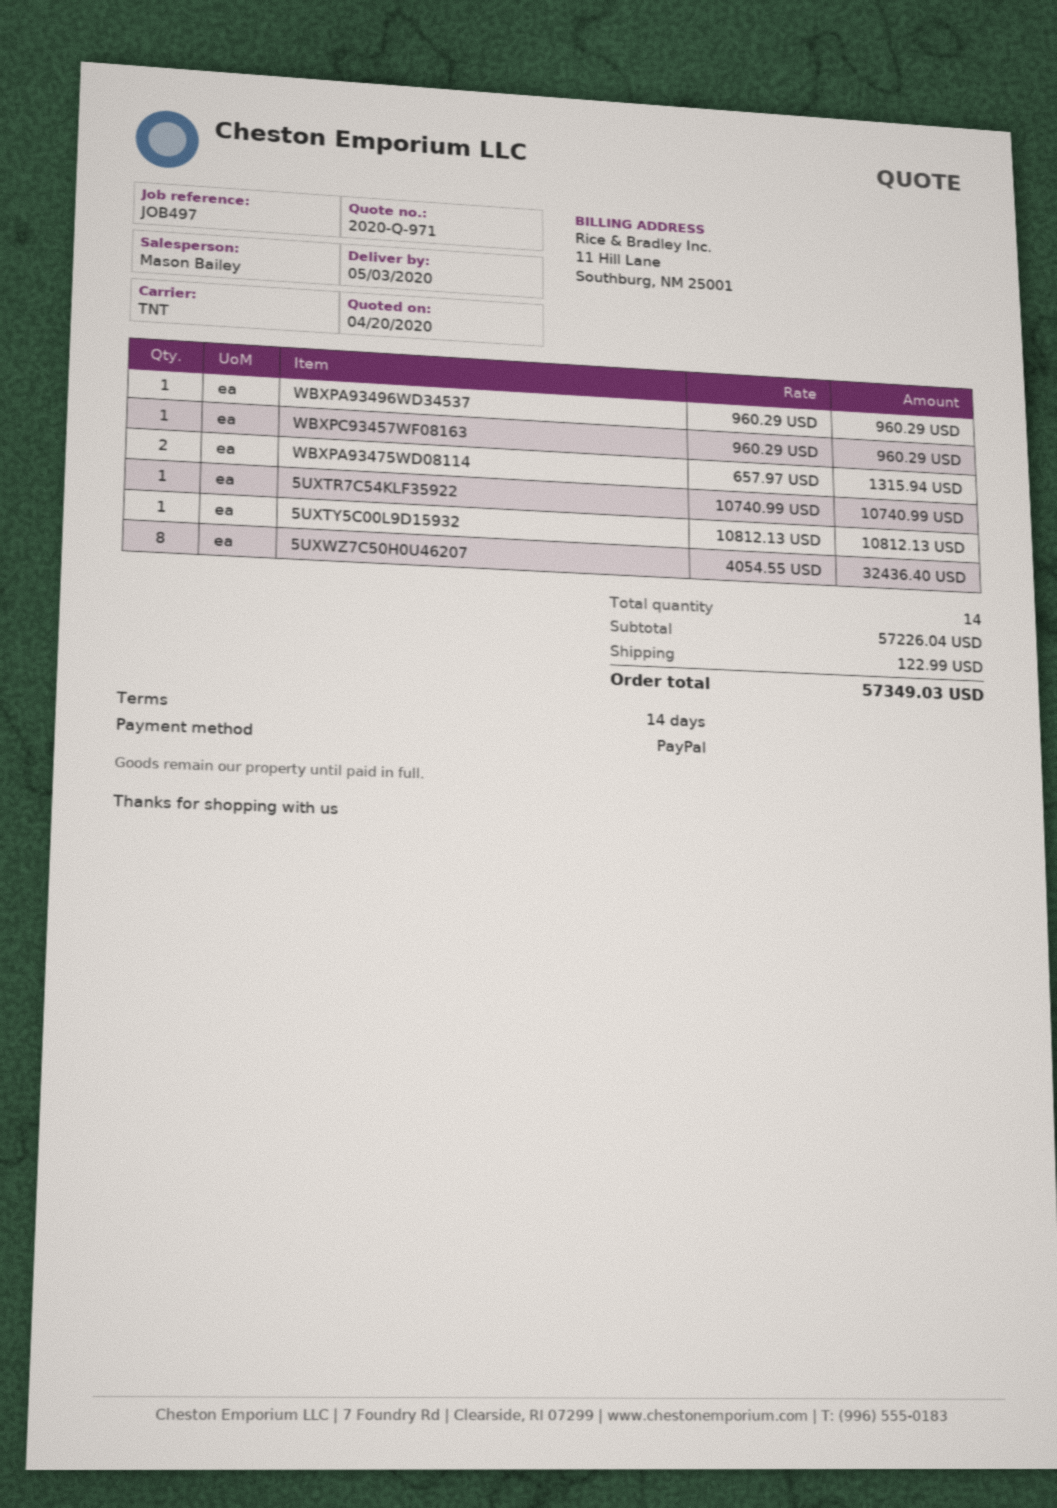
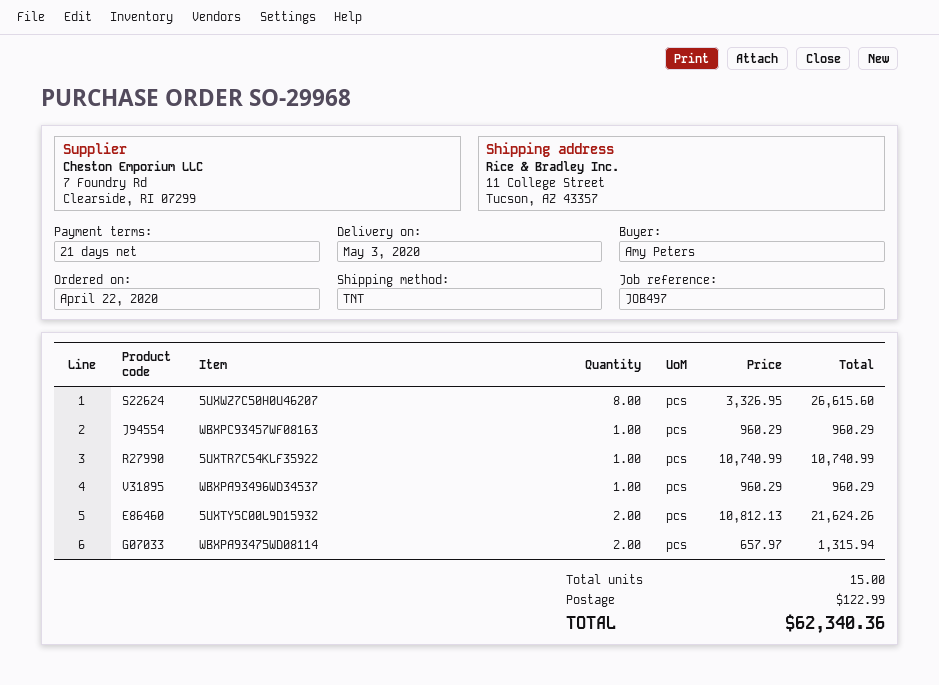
payment terms: 14 days -> 21 days
5UXTY5C00L9D15932: 1 x 10812.13 = 10812.13 -> 2 x 10812.13 = 21624.26
5UXWZ7C50H0U46207: 8 x 4054.55 = 32436.40 -> 8 x 3326.95 = 26615.60
total quantity: 14 -> 15
total: 57349.03 -> 62340.36

